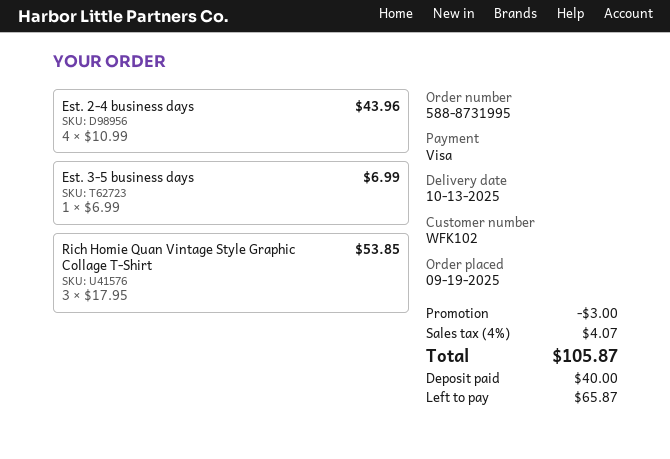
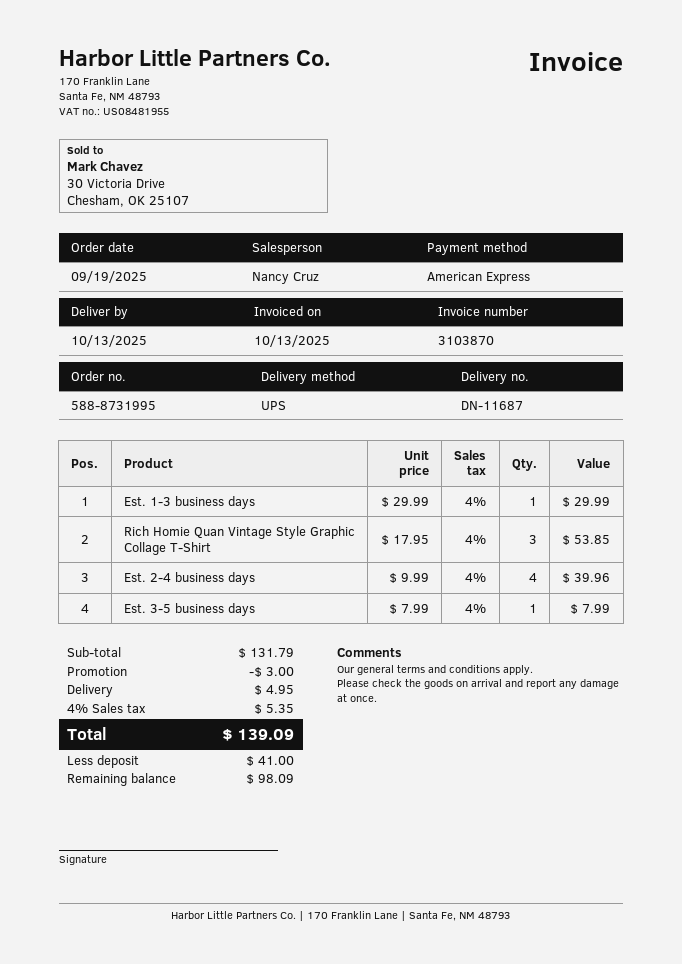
payment method: Visa -> American Express
Est. 2-4 business days: 4 x 10.99 = 43.96 -> 4 x 9.99 = 39.96
Est. 3-5 business days: 1 x 6.99 = 6.99 -> 1 x 7.99 = 7.99
Est. 1-3 business days: none -> 1 x 29.99 = 29.99
shipping: none -> 4.95
tax: 4% = 4.07 -> 4% = 5.35
total: 105.87 -> 139.09
deposit: 40.00 -> 41.00
balance: 65.87 -> 98.09

